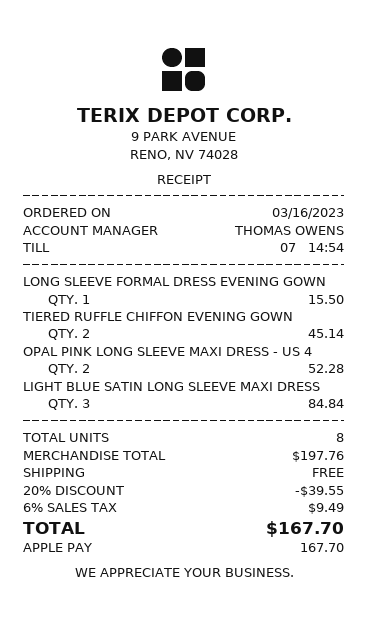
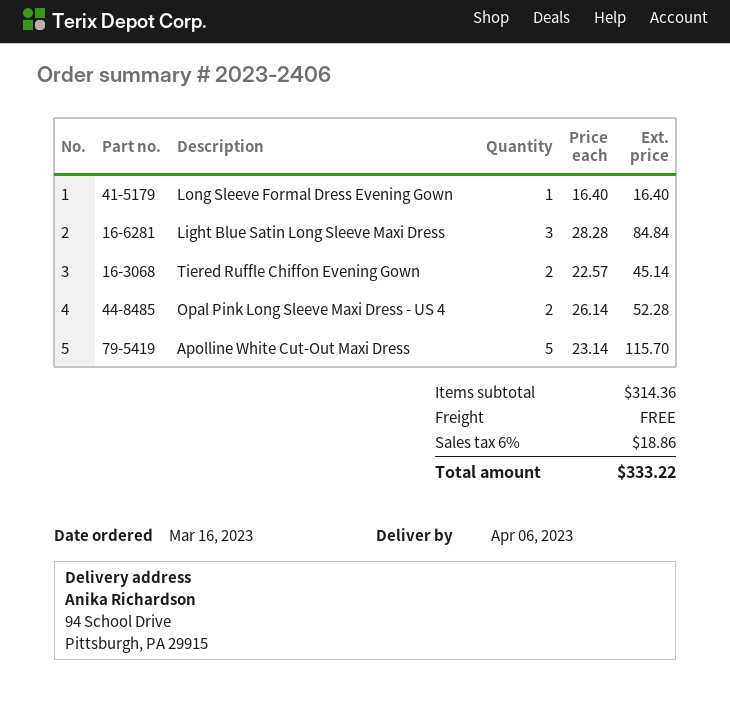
LONG SLEEVE FORMAL DRESS EVENING GOWN: 1 for 15.50 -> 1 for 16.40
Apolline White Cut-Out Maxi Dress: none -> 5 for 115.70
subtotal: 197.76 -> 314.36
discount: 20% = 39.55 -> none
tax: 6% = 9.49 -> 6% = 18.86
total: 167.70 -> 333.22

